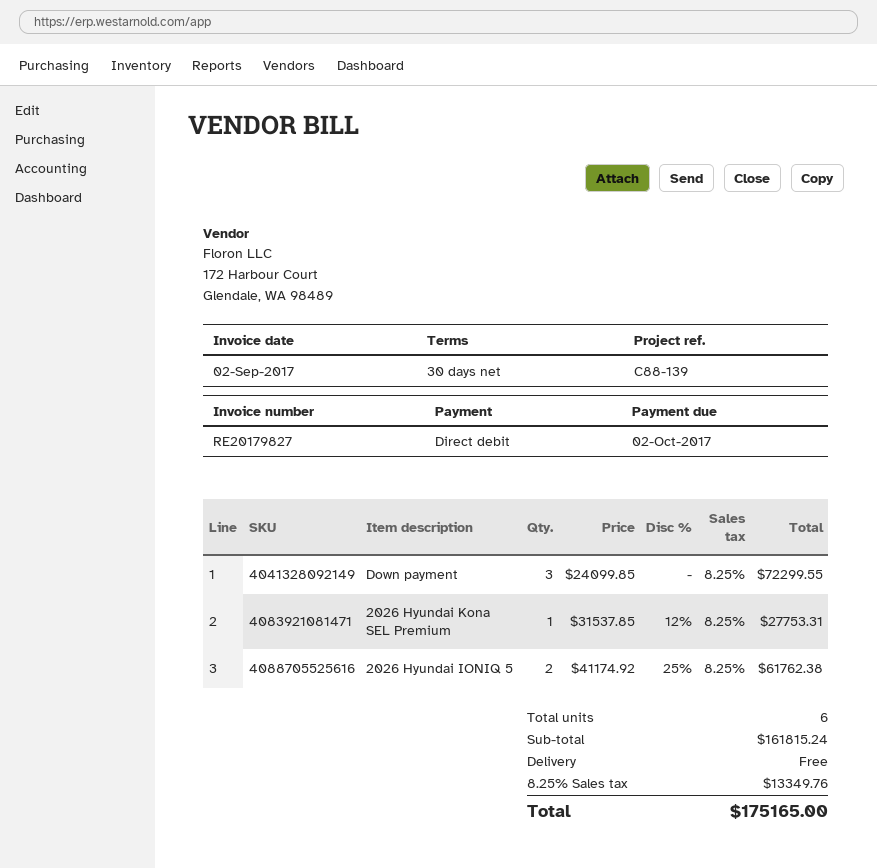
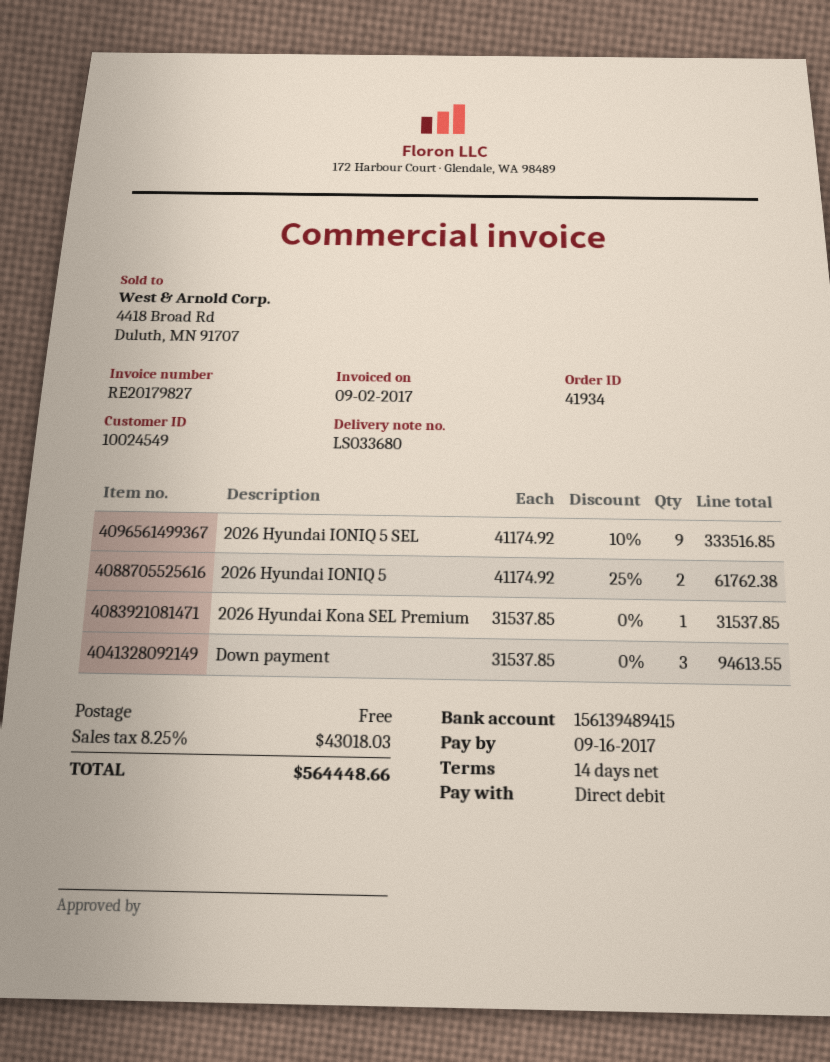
payment terms: 30 days -> 14 days
due date: 2017-10-02 -> 2017-09-16
Down payment: 3 x 24099.85 = 72299.55 -> 3 x 31537.85 = 94613.55
2026 Hyundai Kona SEL Premium: 1 x 31537.85 - 12% = 27753.31 -> 1 x 31537.85 = 31537.85
2026 Hyundai IONIQ 5 SEL: none -> 9 x 41174.92 - 10% = 333516.85
tax: 8.25% = 13349.76 -> 8.25% = 43018.03
total: 175165.00 -> 564448.66

